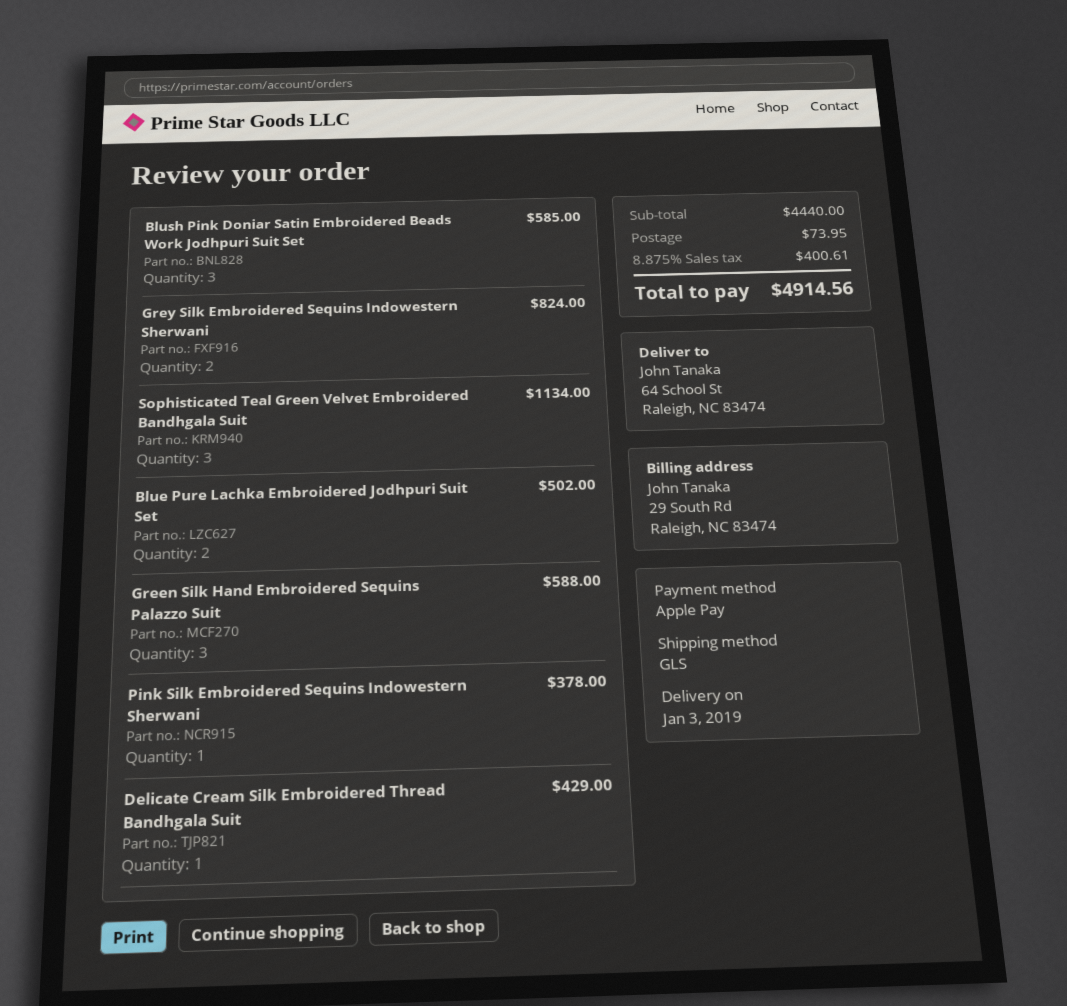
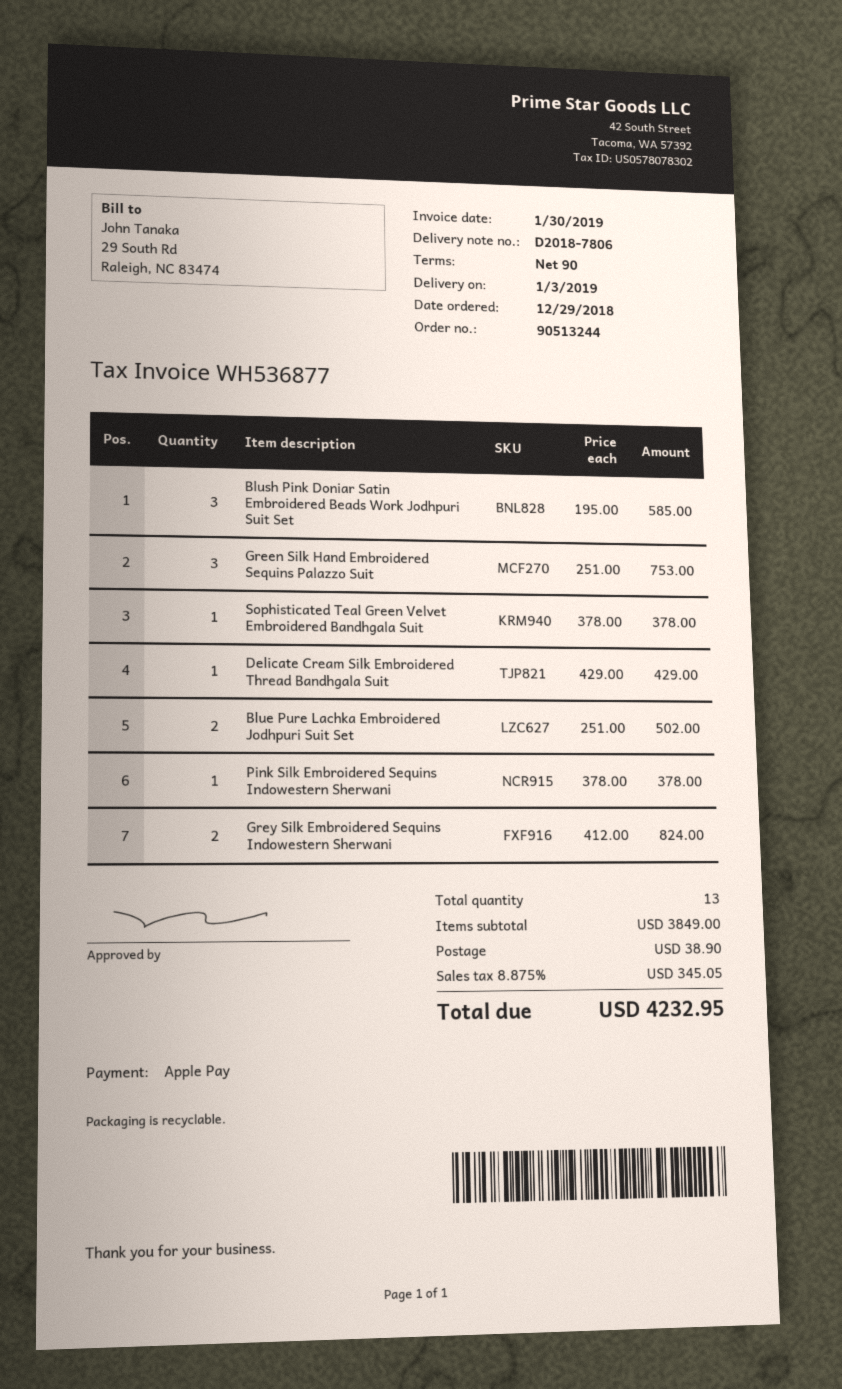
Sophisticated Teal Green Velvet Embroidered Bandhgala Suit: 3 for 1134.00 -> 1 for 378.00
Green Silk Hand Embroidered Sequins Palazzo Suit: 3 for 588.00 -> 3 for 753.00
subtotal: 4440.00 -> 3849.00
shipping: 73.95 -> 38.90
tax: 8.875% = 400.61 -> 8.875% = 345.05
total: 4914.56 -> 4232.95

